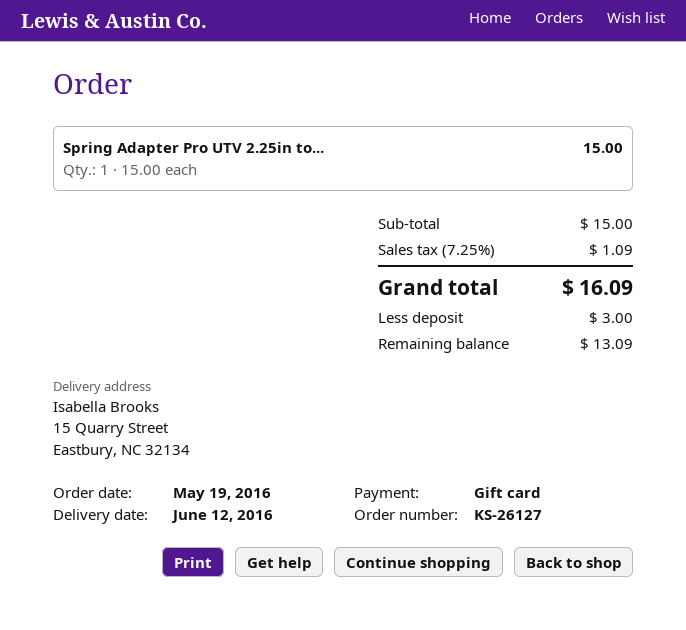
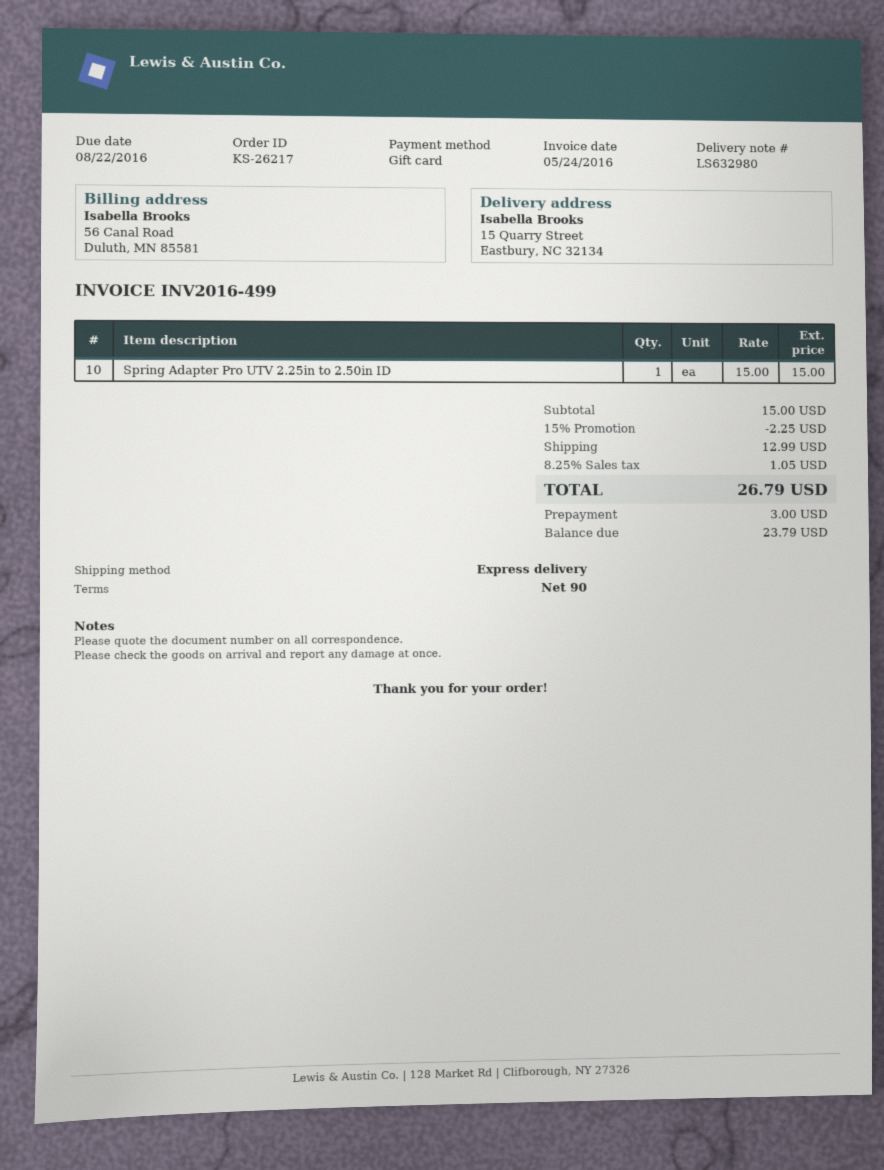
order number: KS-26127 -> KS-26217
discount: none -> 15% = 2.25
shipping: none -> 12.99
tax: 7.25% = 1.09 -> 8.25% = 1.05
total: 16.09 -> 26.79
balance: 13.09 -> 23.79

